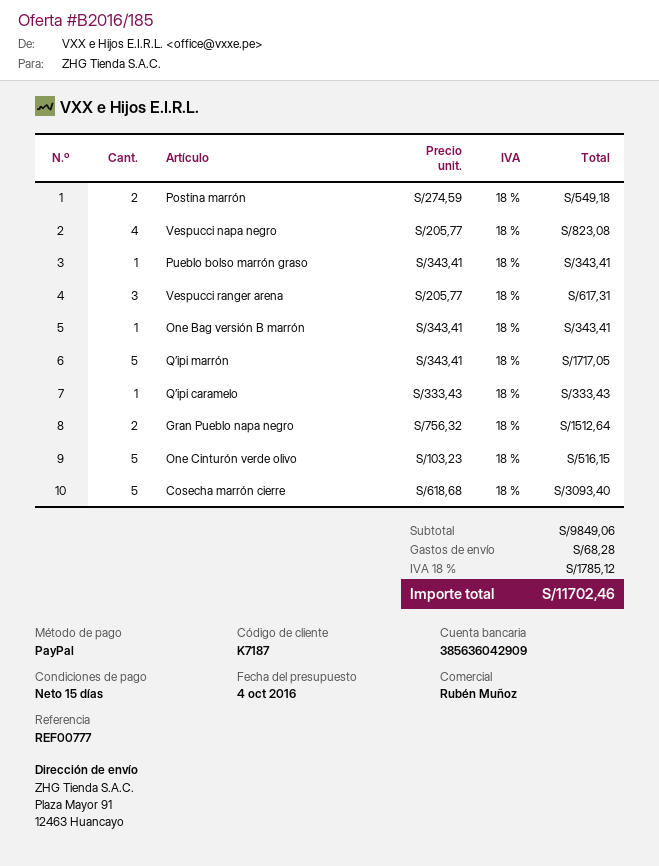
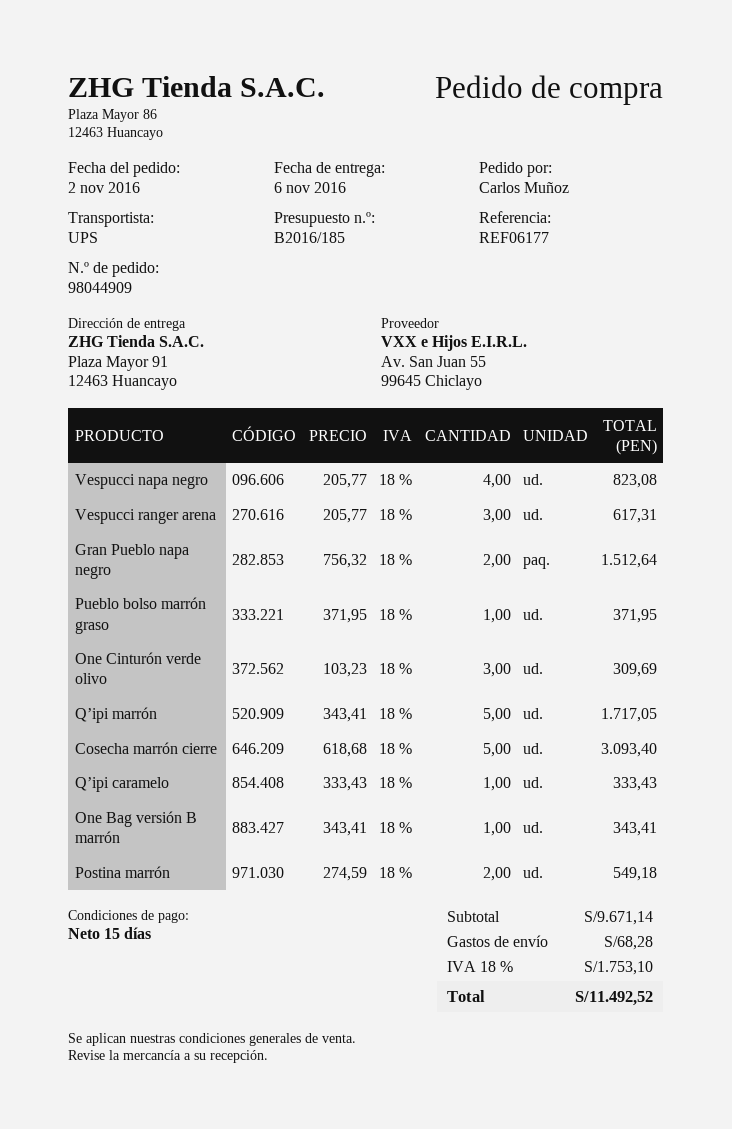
reference: REF00777 -> REF06177
Pueblo bolso marrón graso: 1 x 343.41 = 343.41 -> 1 x 371.95 = 371.95
One Cinturón verde olivo: 5 x 103.23 = 516.15 -> 3 x 103.23 = 309.69
subtotal: 9849.06 -> 9671.14
tax: 18% = 1785.12 -> 18% = 1753.10
total: 11702.46 -> 11492.52

